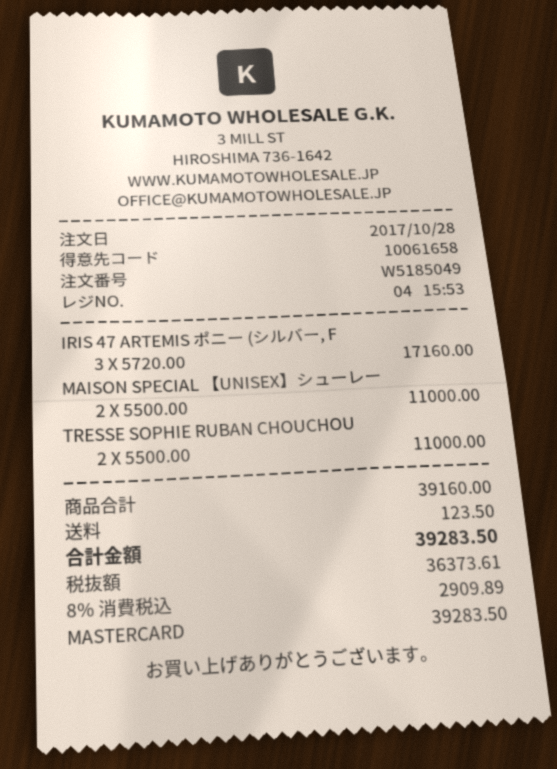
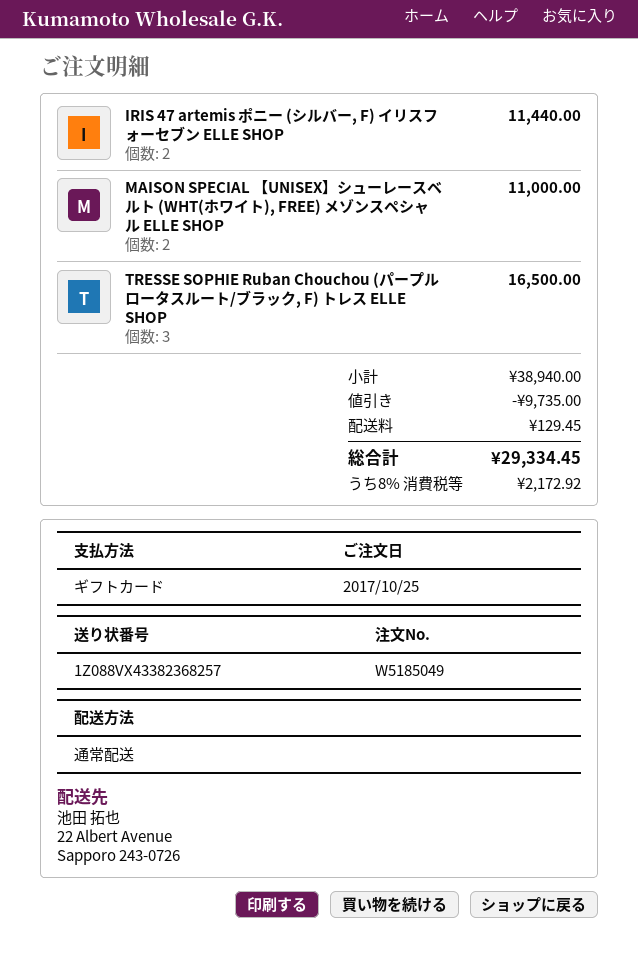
order date: 2017-10-28 -> 2017-10-25
payment method: Mastercard -> gift card
IRIS 47 ARTEMIS ポニー (シルバー, F: 3 for 17160.00 -> 2 for 11440.00
TRESSE SOPHIE RUBAN CHOUCHOU: 2 for 11000.00 -> 3 for 16500.00
subtotal: 39160.00 -> 38940.00
discount: none -> 9735.00
shipping: 123.50 -> 129.45
tax: 8% = 2909.89 -> 8% = 2172.92
total: 39283.50 -> 29334.45

